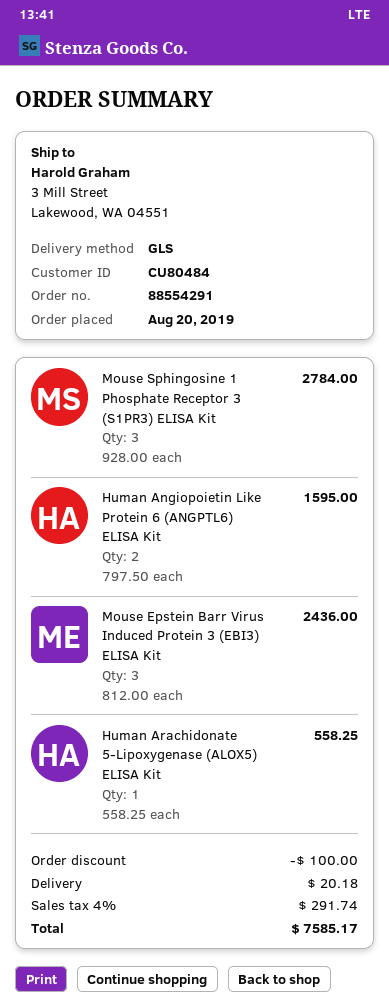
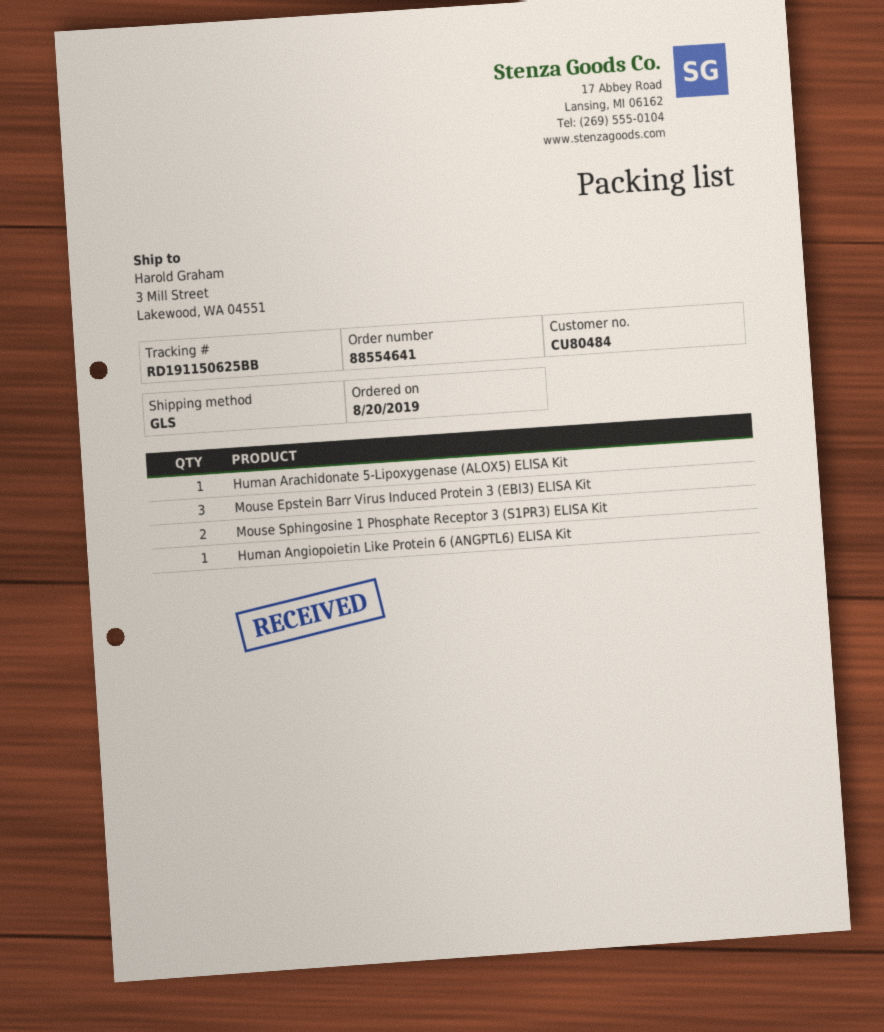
order number: 88554291 -> 88554641
Mouse Sphingosine 1 Phosphate Receptor 3 (S1PR3) ELISA Kit: 3 -> 2
Human Angiopoietin Like Protein 6 (ANGPTL6) ELISA Kit: 2 -> 1

